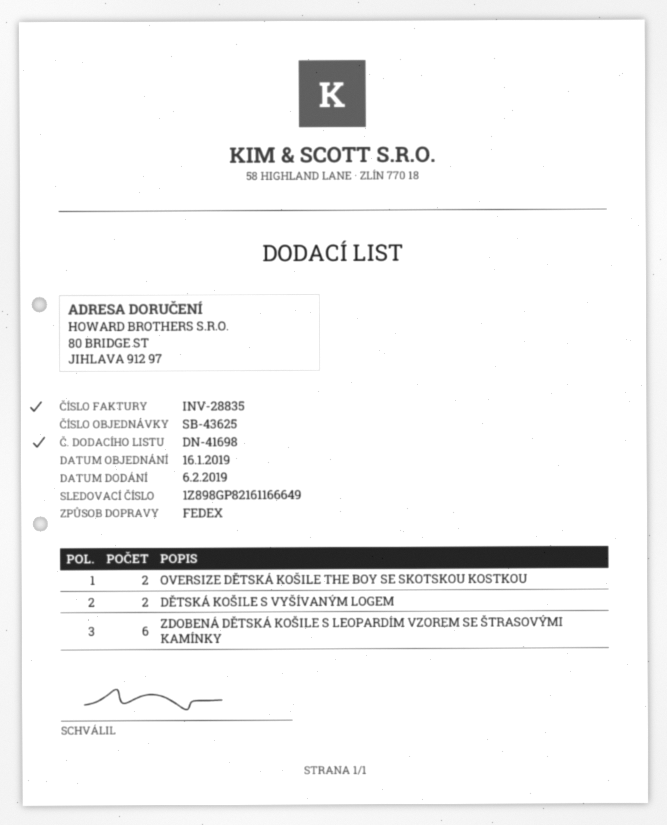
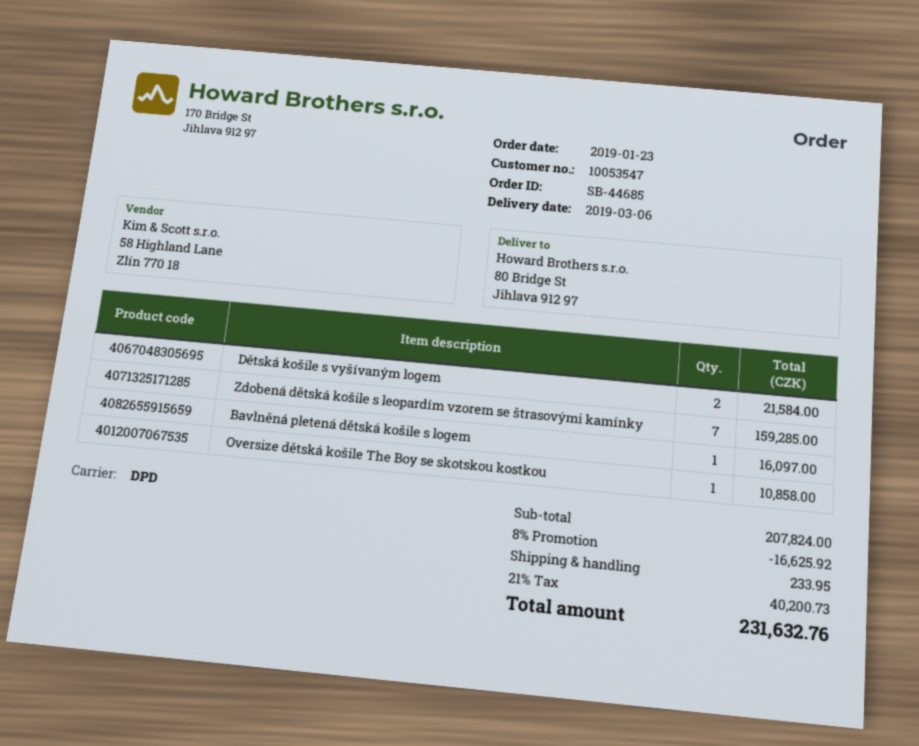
order number: SB-43625 -> SB-44685
order date: 2019-01-16 -> 2019-01-23
delivery date: 2019-02-06 -> 2019-03-06
shipping method: FedEx -> DPD
OVERSIZE DĚTSKÁ KOŠILE THE BOY SE SKOTSKOU KOSTKOU: 2 -> 1
ZDOBENÁ DĚTSKÁ KOŠILE S LEOPARDÍM VZOREM SE ŠTRASOVÝMI KAMÍNKY: 6 -> 7
Bavlněná pletená dětská košile s logem: none -> 1

